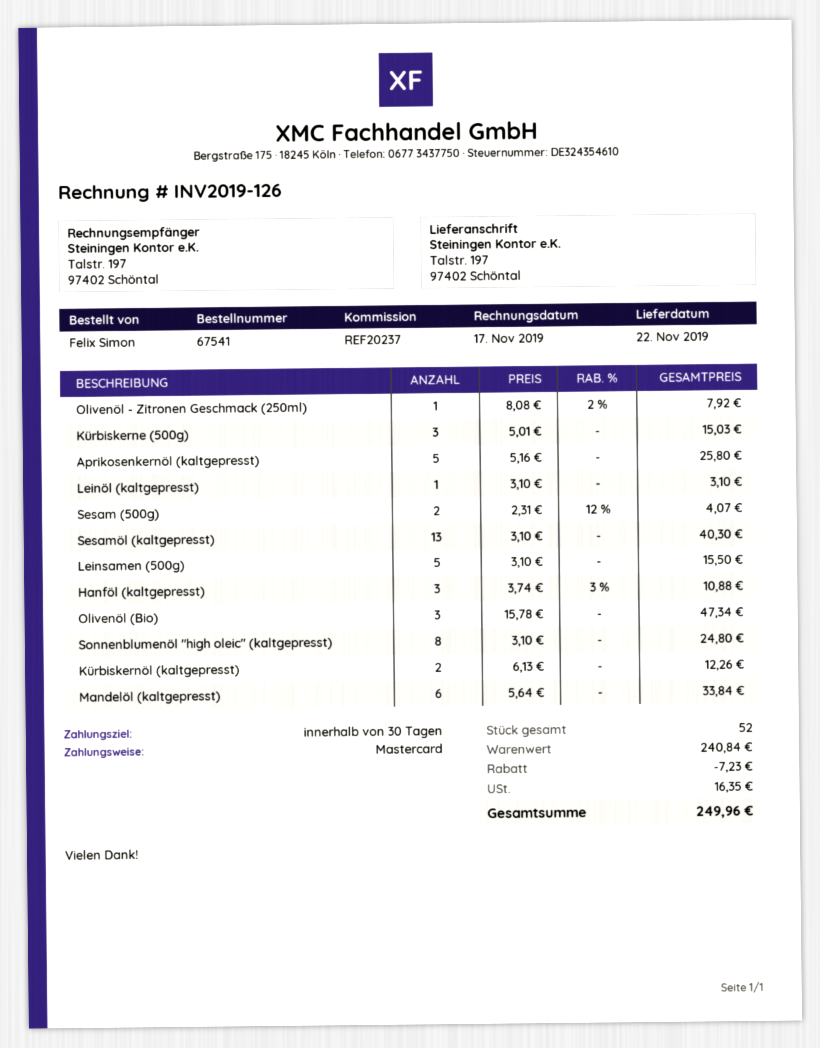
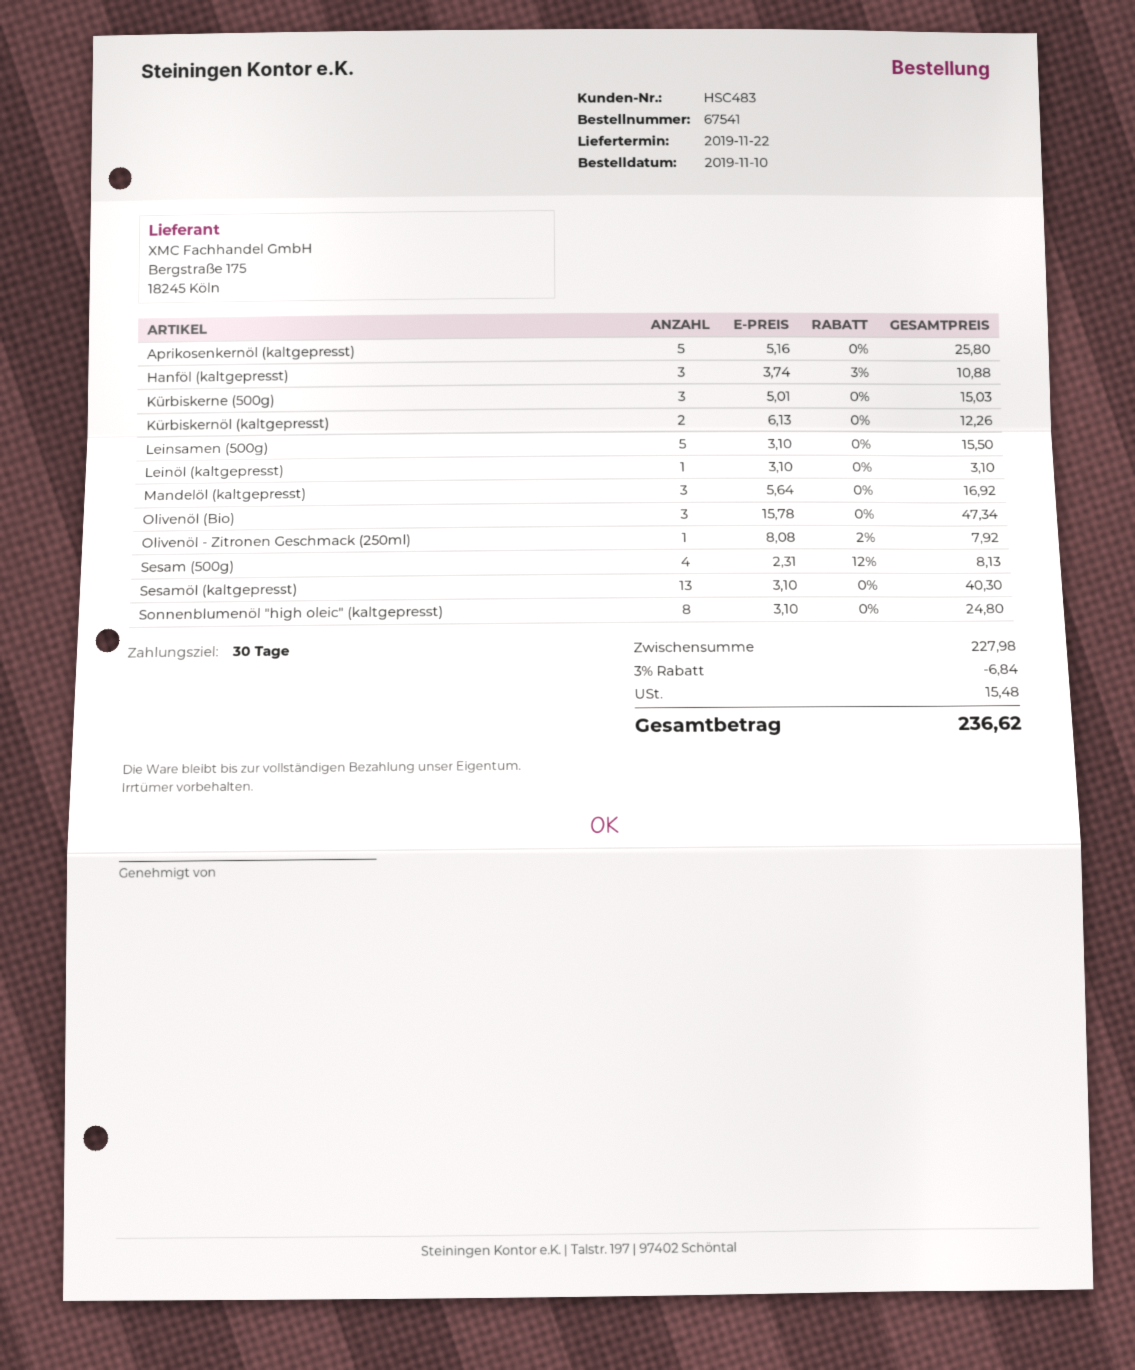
Sesam (500g): 2 x 2.31 - 12% = 4.07 -> 4 x 2.31 - 12% = 8.13
Mandelöl (kaltgepresst): 6 x 5.64 = 33.84 -> 3 x 5.64 = 16.92
subtotal: 240.84 -> 227.98
discount: 7.23 -> 6.84
tax: 16.35 -> 15.48
total: 249.96 -> 236.62

